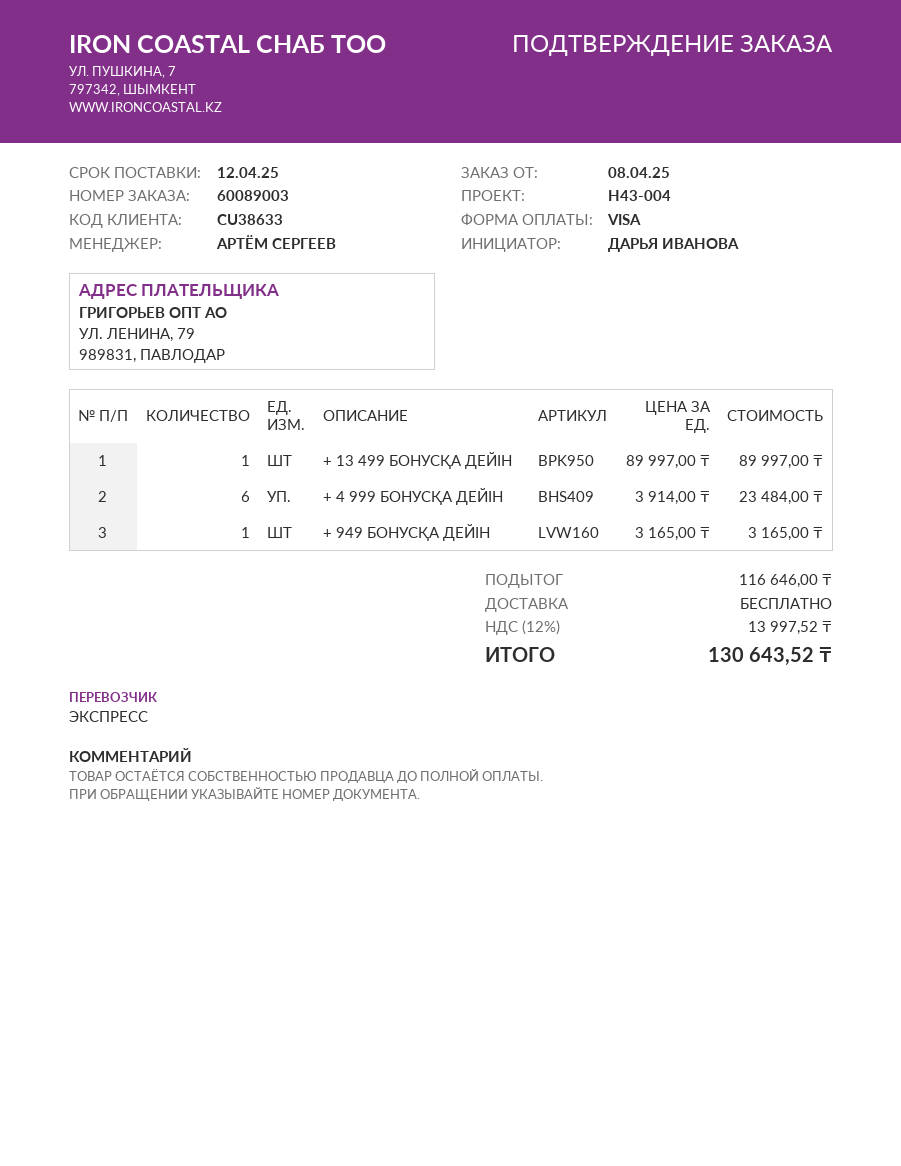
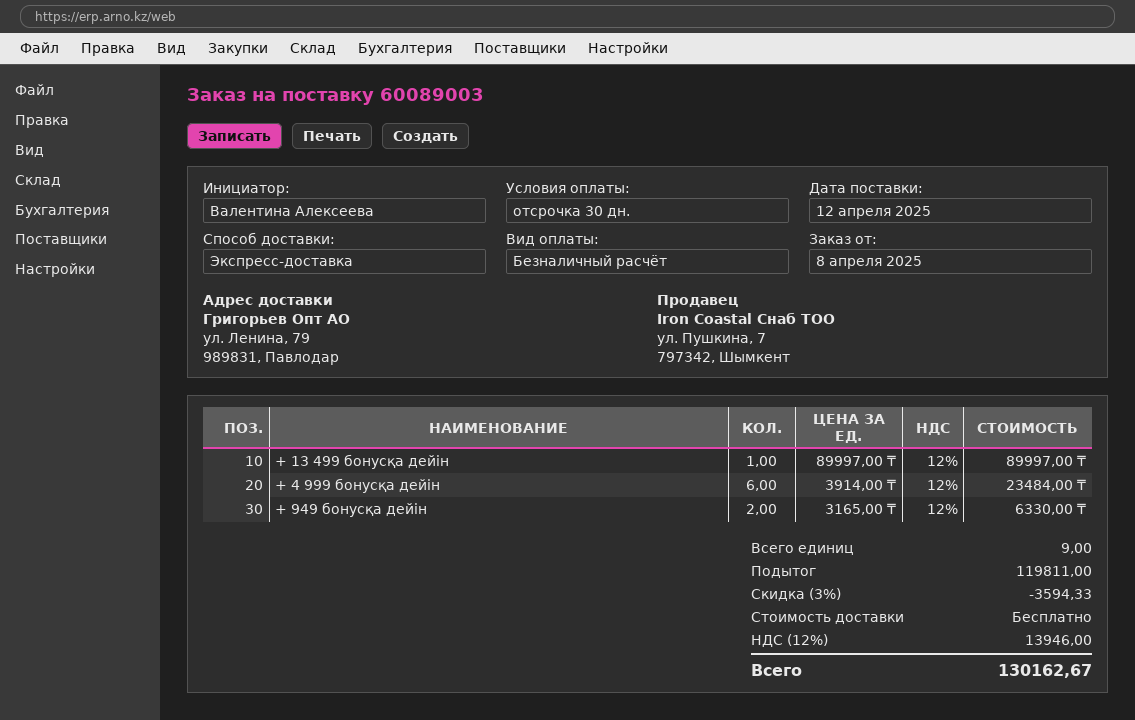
ordered by: ДАРЬЯ ИВАНОВА -> Валентина Алексеева
payment method: Visa -> bank transfer
+ 949 БОНУСҚА ДЕЙІН: 1 x 3165.00 = 3165.00 -> 2 x 3165.00 = 6330.00
subtotal: 116646.00 -> 119811.00
discount: none -> 3% = 3594.33
tax: 12% = 13997.52 -> 12% = 13946.00
total: 130643.52 -> 130162.67

